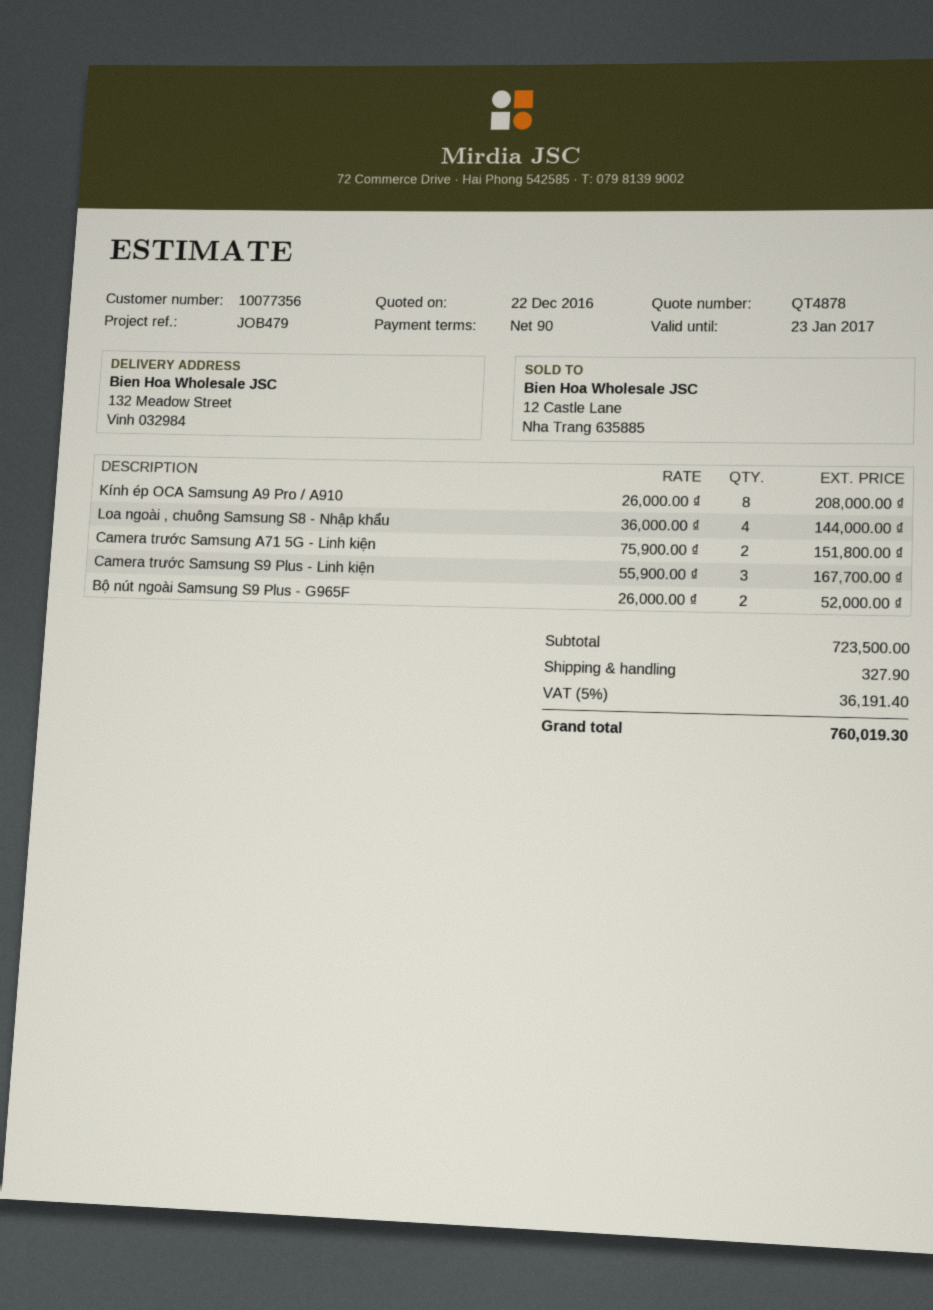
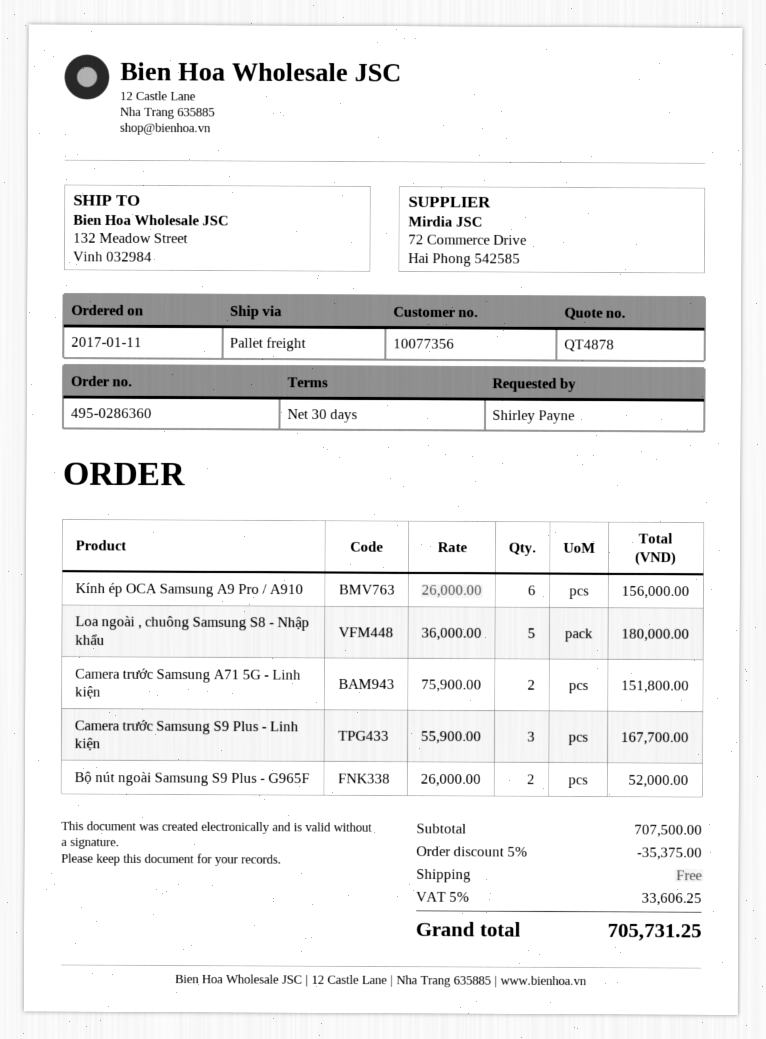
payment terms: 90 days -> 30 days
Kính ép OCA Samsung A9 Pro / A910: 8 x 26000.00 = 208000.00 -> 6 x 26000.00 = 156000.00
Loa ngoài , chuông Samsung S8 - Nhập khẩu: 4 x 36000.00 = 144000.00 -> 5 x 36000.00 = 180000.00
subtotal: 723500.00 -> 707500.00
discount: none -> 5% = 35375.00
shipping: 327.90 -> 0.00
tax: 5% = 36191.40 -> 5% = 33606.25
total: 760019.30 -> 705731.25

